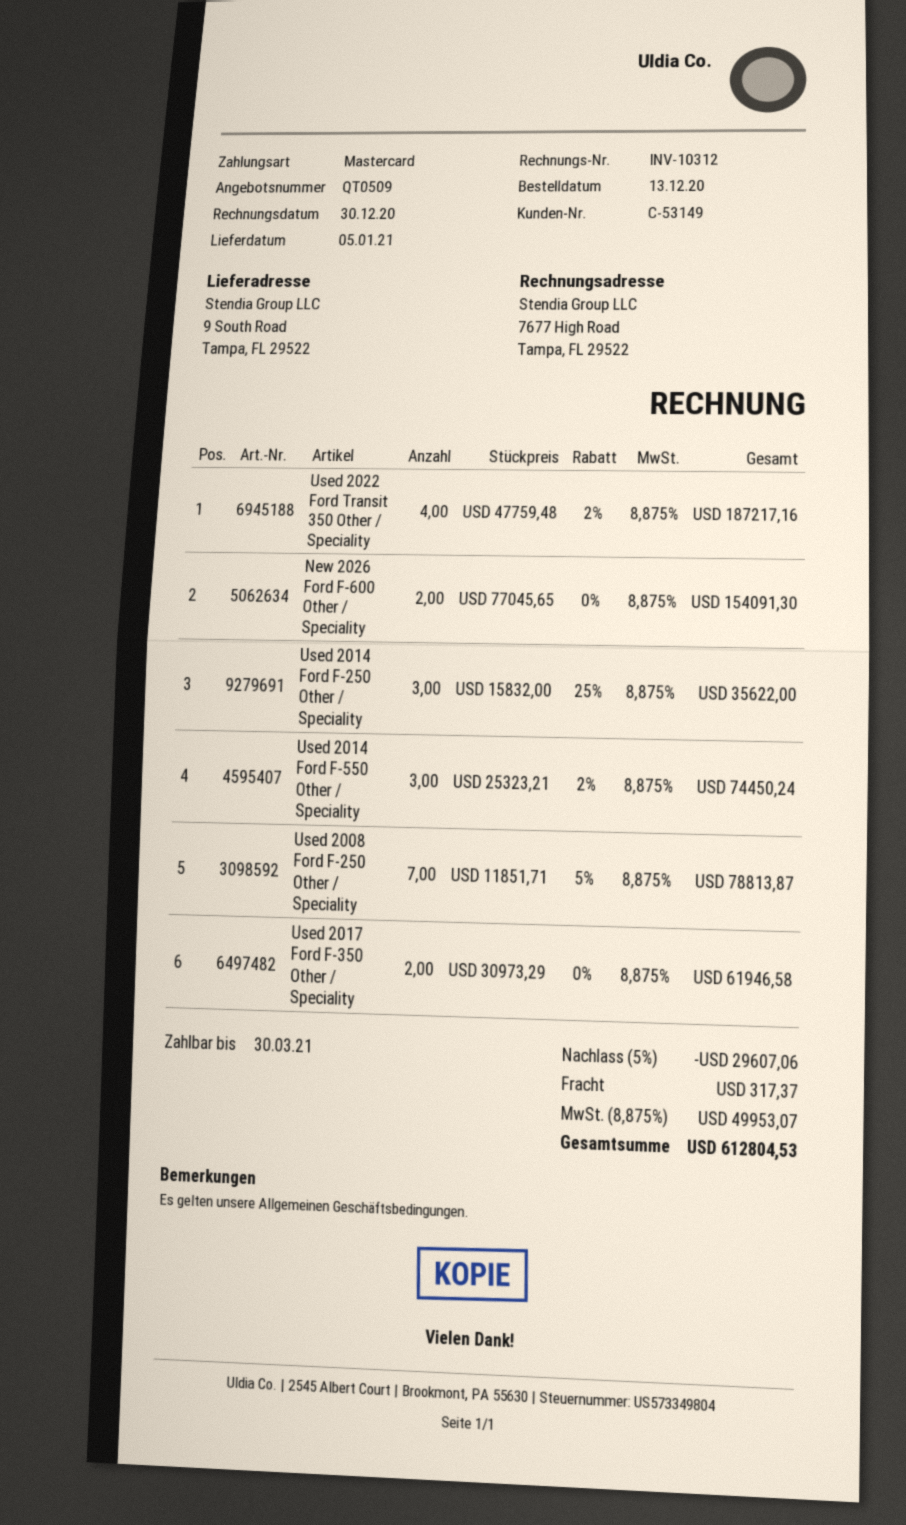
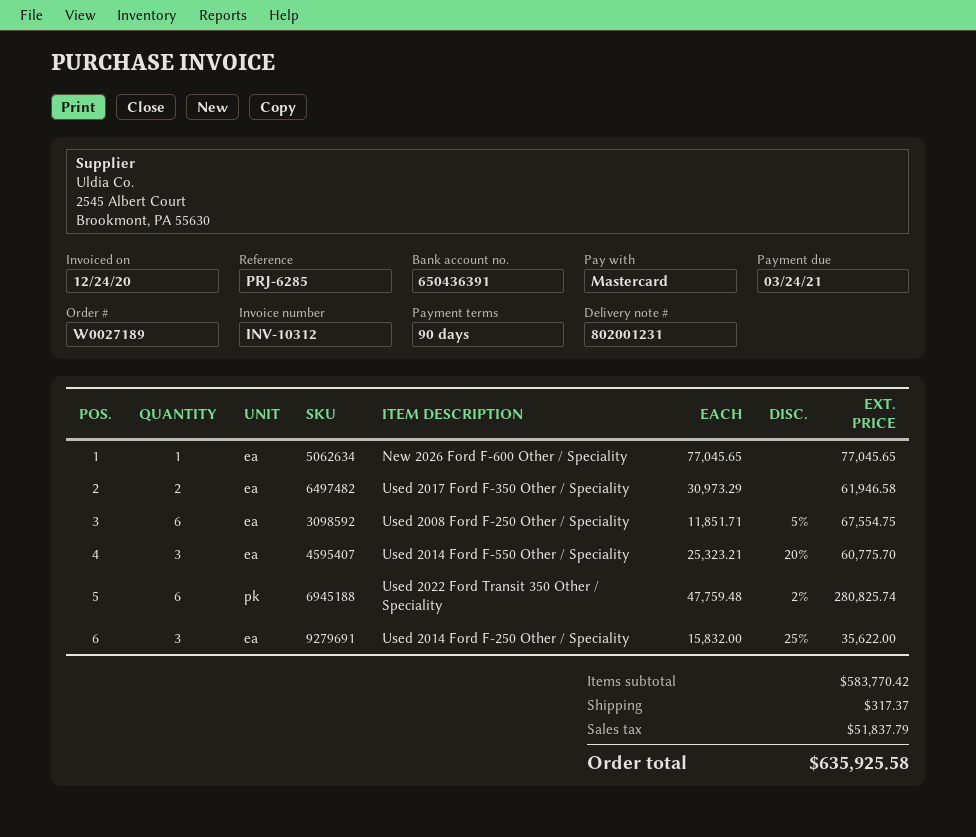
invoice date: 2020-12-30 -> 2020-12-24
due date: 2021-03-30 -> 2021-03-24
Used 2022 Ford Transit 350 Other / Speciality: 4 x 47759.48 - 2% = 187217.16 -> 6 x 47759.48 - 2% = 280825.74
New 2026 Ford F-600 Other / Speciality: 2 x 77045.65 = 154091.30 -> 1 x 77045.65 = 77045.65
Used 2014 Ford F-550 Other / Speciality: 3 x 25323.21 - 2% = 74450.24 -> 3 x 25323.21 - 20% = 60775.70
Used 2008 Ford F-250 Other / Speciality: 7 x 11851.71 - 5% = 78813.87 -> 6 x 11851.71 - 5% = 67554.75
discount: 5% = 29607.06 -> none
tax: 49953.07 -> 51837.79
total: 612804.53 -> 635925.58

